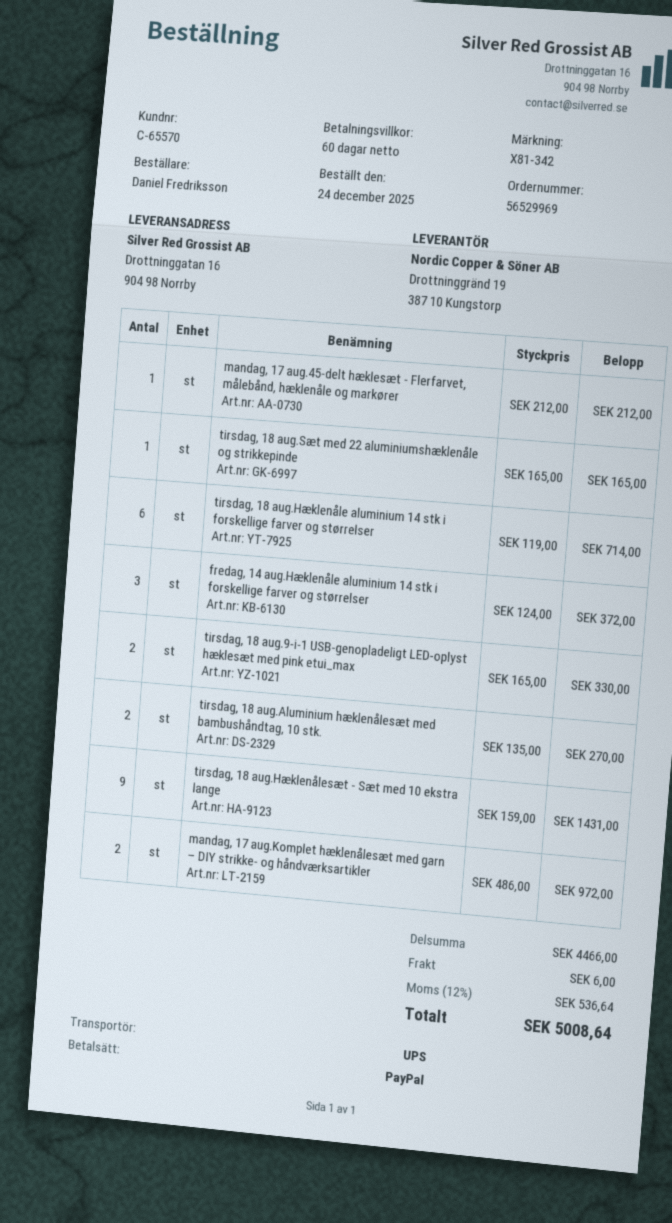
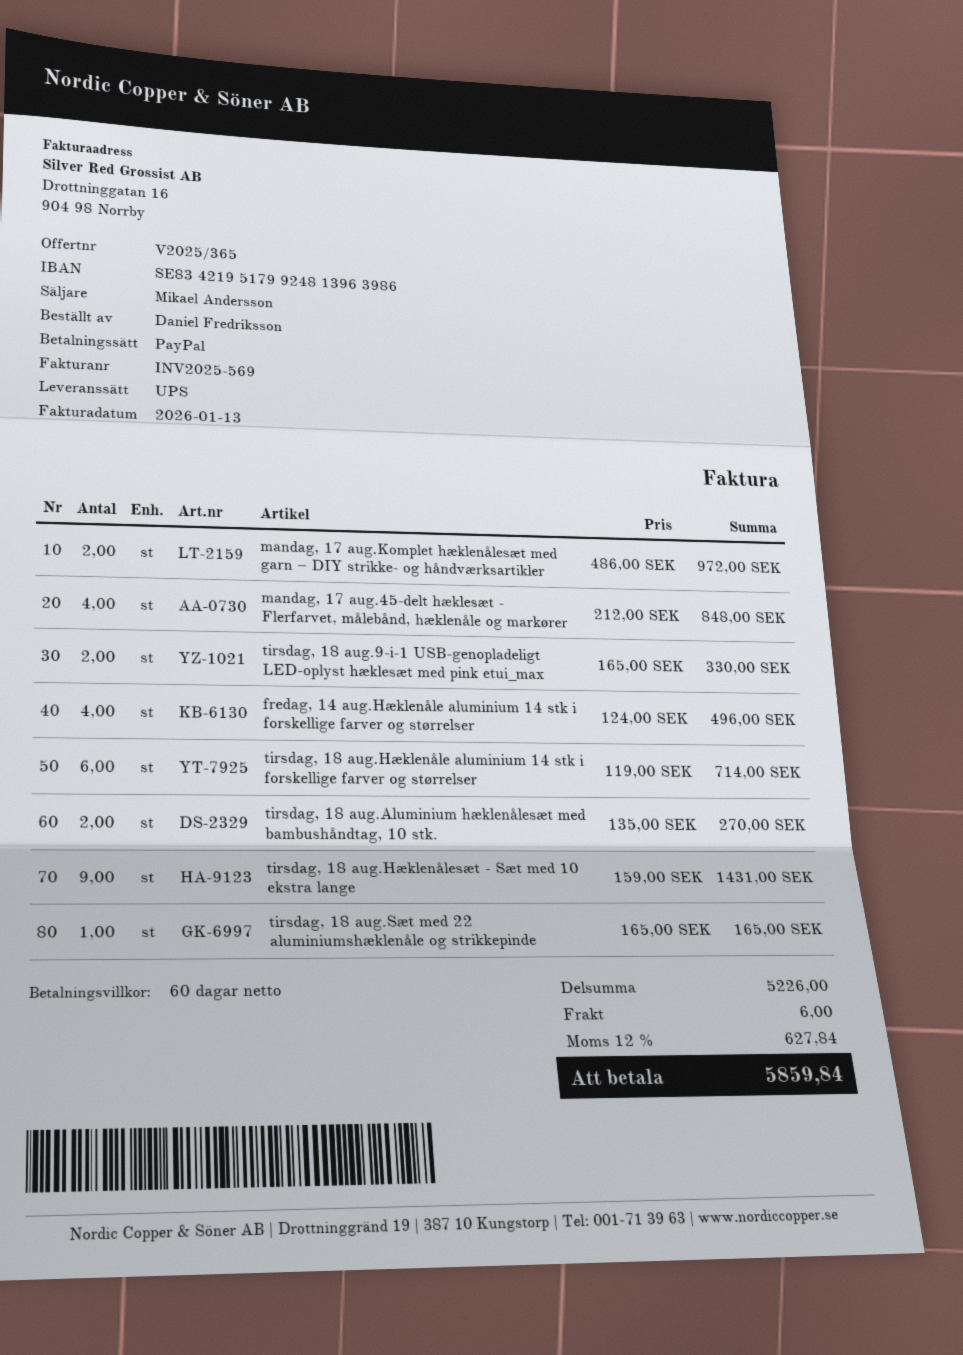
mandag, 17 aug.45-delt hæklesæt - Flerfarvet, målebånd, hæklenåle og markører: 1 x 212.00 = 212.00 -> 4 x 212.00 = 848.00
fredag, 14 aug.Hæklenåle aluminium 14 stk i forskellige farver og størrelser: 3 x 124.00 = 372.00 -> 4 x 124.00 = 496.00
subtotal: 4466.00 -> 5226.00
tax: 12% = 536.64 -> 12% = 627.84
total: 5008.64 -> 5859.84

